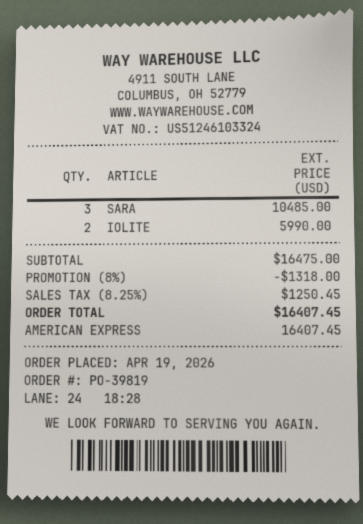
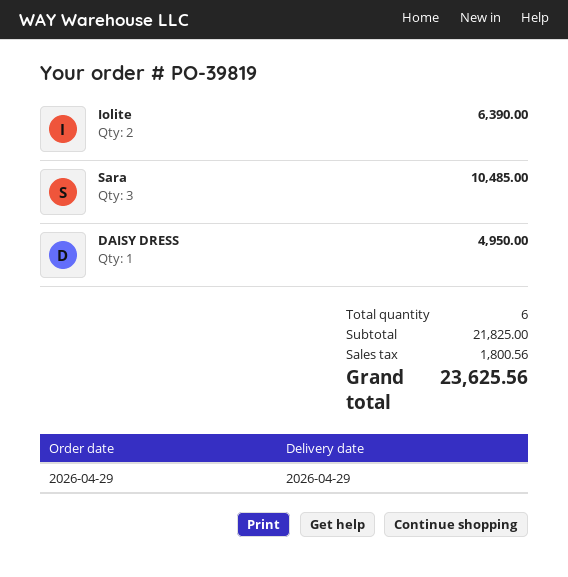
order date: 2026-04-19 -> 2026-04-29
IOLITE: 2 for 5990.00 -> 2 for 6390.00
DAISY DRESS: none -> 1 for 4950.00
subtotal: 16475.00 -> 21825.00
discount: 8% = 1318.00 -> none
tax: 1250.45 -> 1800.56
total: 16407.45 -> 23625.56

